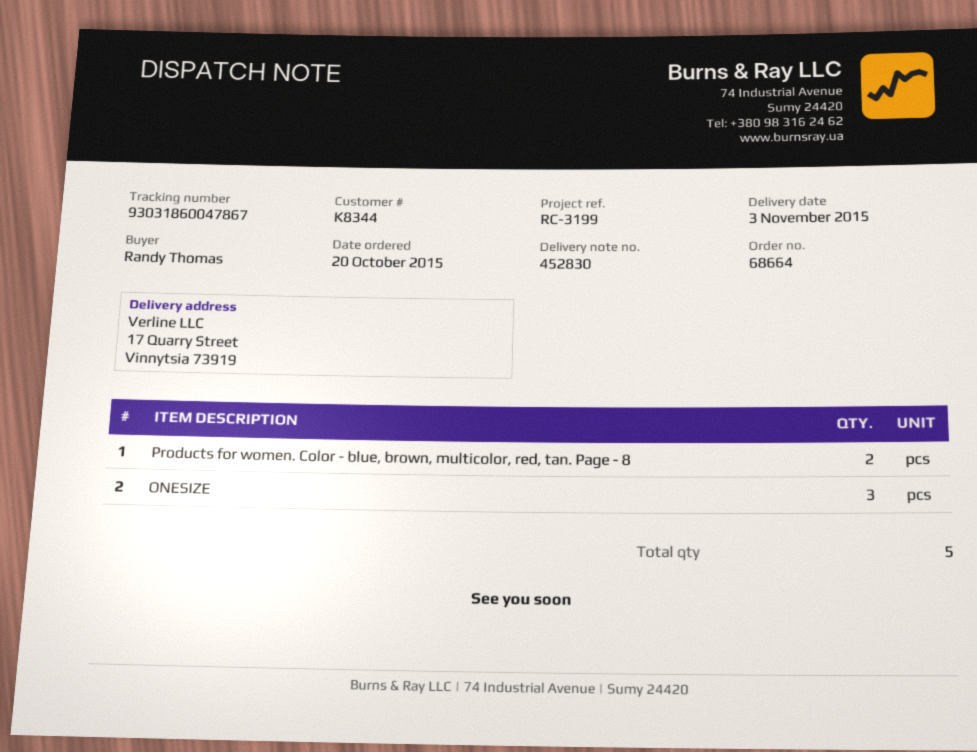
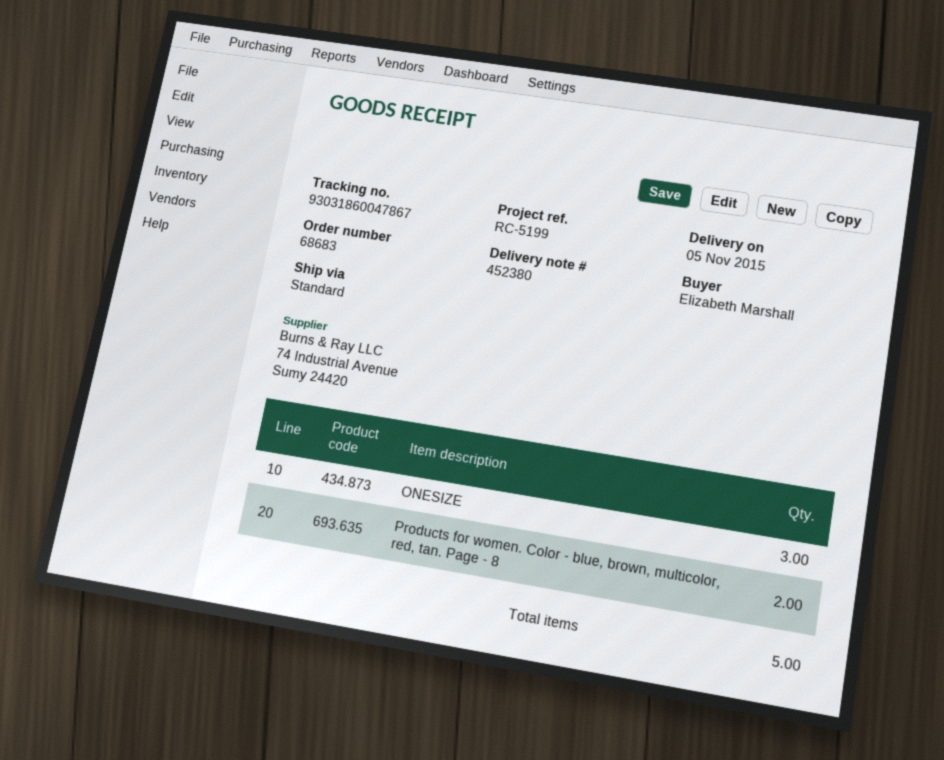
order number: 68664 -> 68683
delivery note number: 452830 -> 452380
delivery date: 2015-11-03 -> 2015-11-05
reference: RC-3199 -> RC-5199
ordered by: Randy Thomas -> Elizabeth Marshall

